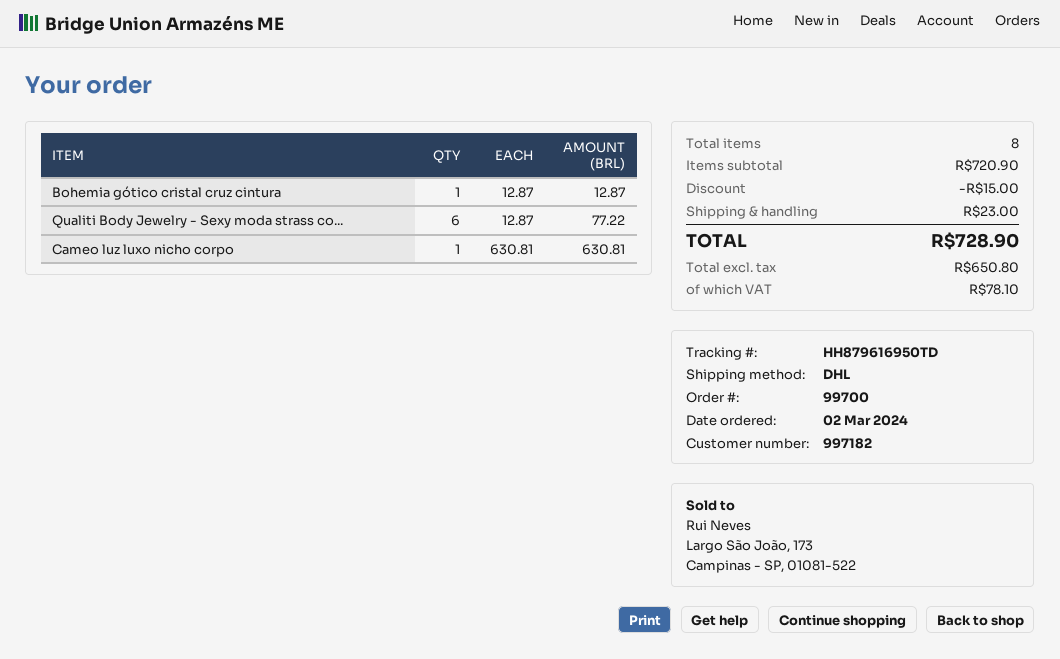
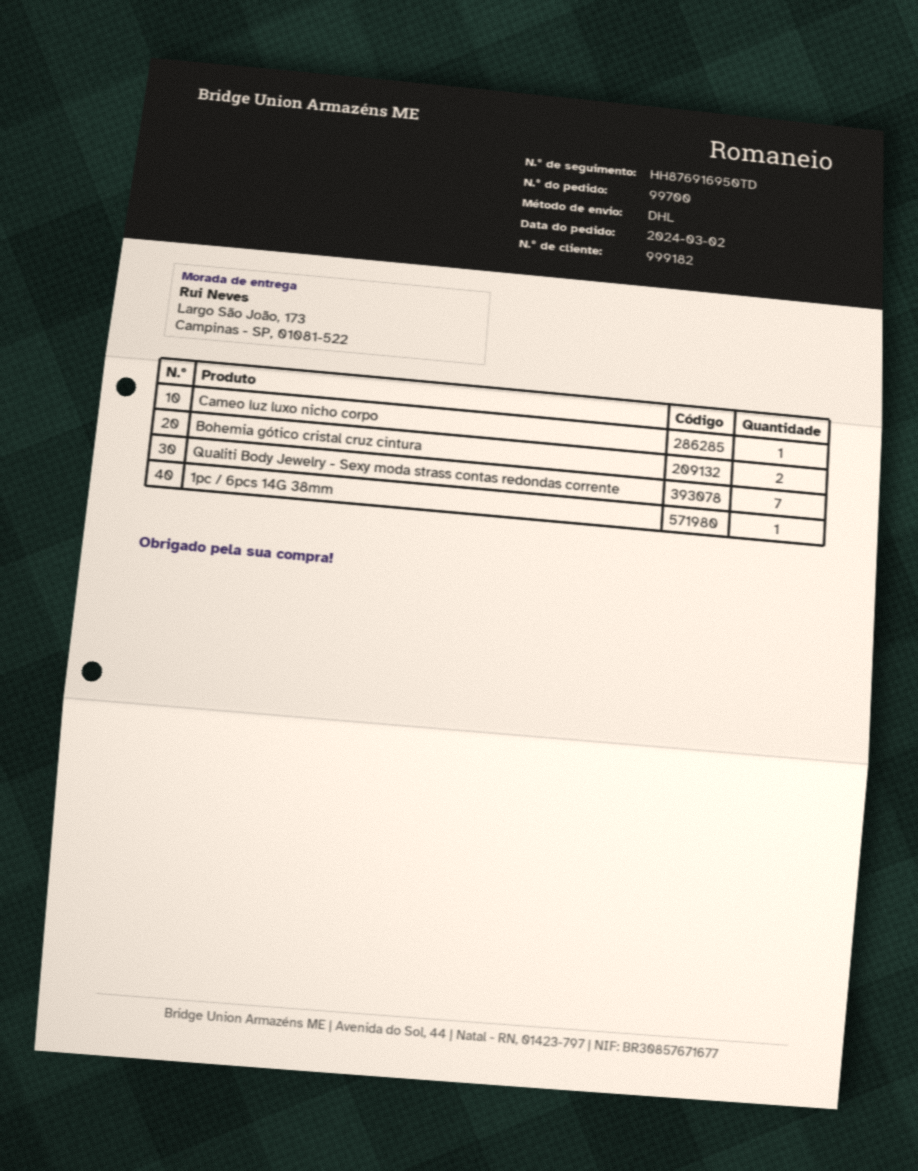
customer number: 997182 -> 999182
tracking number: HH879616950TD -> HH876916950TD
Bohemia gótico cristal cruz cintura: 1 -> 2
Qualiti Body Jewelry - Sexy moda strass co...: 6 -> 7
1pc / 6pcs 14G 38mm: none -> 1

